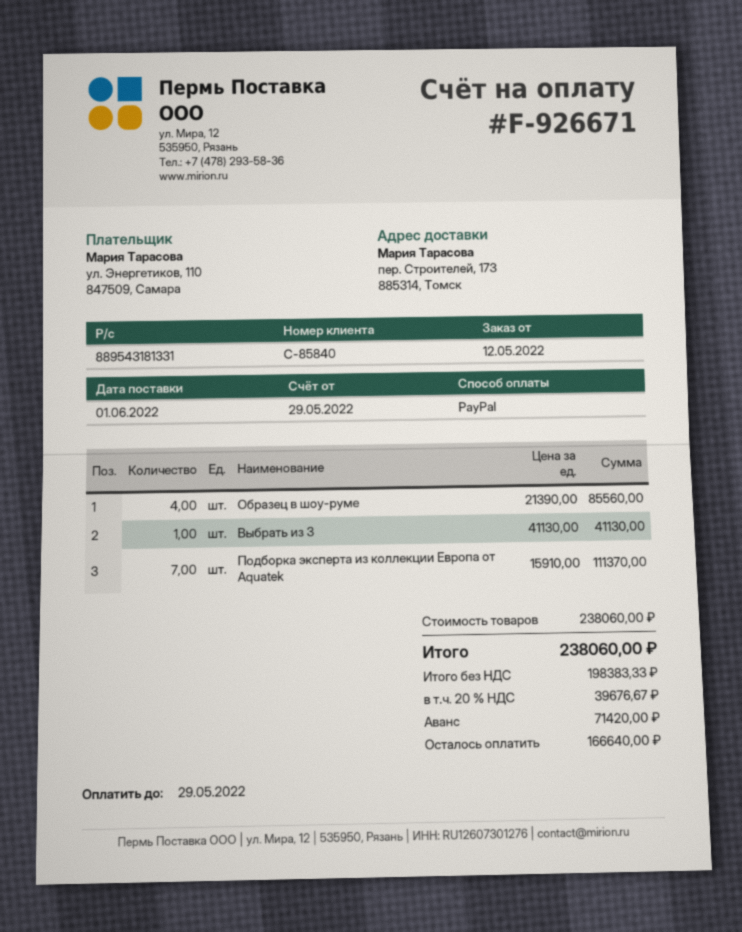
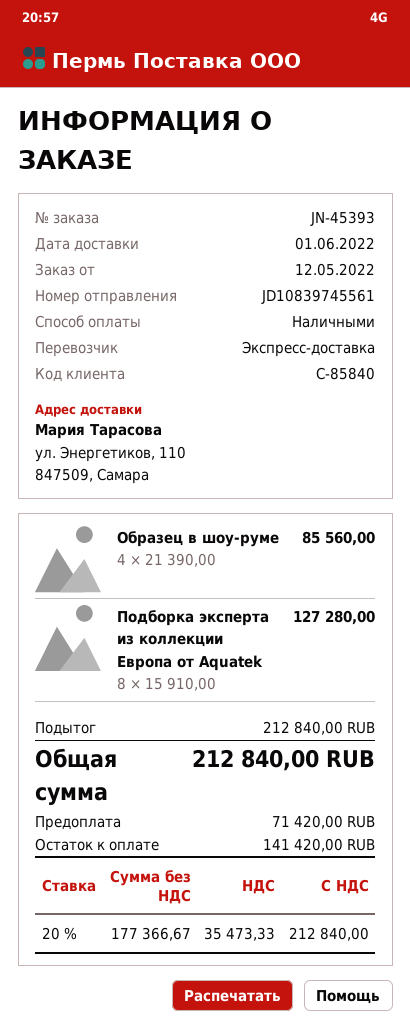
payment method: PayPal -> cash
ship to: пер. Строителей, 173, 885314, Томск -> ул. Энергетиков, 110, 847509, Самара
Выбрать из 3: 1 x 41130.00 = 41130.00 -> none
Подборка эксперта из коллекции Европа от Aquatek: 7 x 15910.00 = 111370.00 -> 8 x 15910.00 = 127280.00
subtotal: 238060.00 -> 212840.00
net: 198383.33 -> 177366.67
tax: 20% = 39676.67 -> 20% = 35473.33
total: 238060.00 -> 212840.00
balance: 166640.00 -> 141420.00

